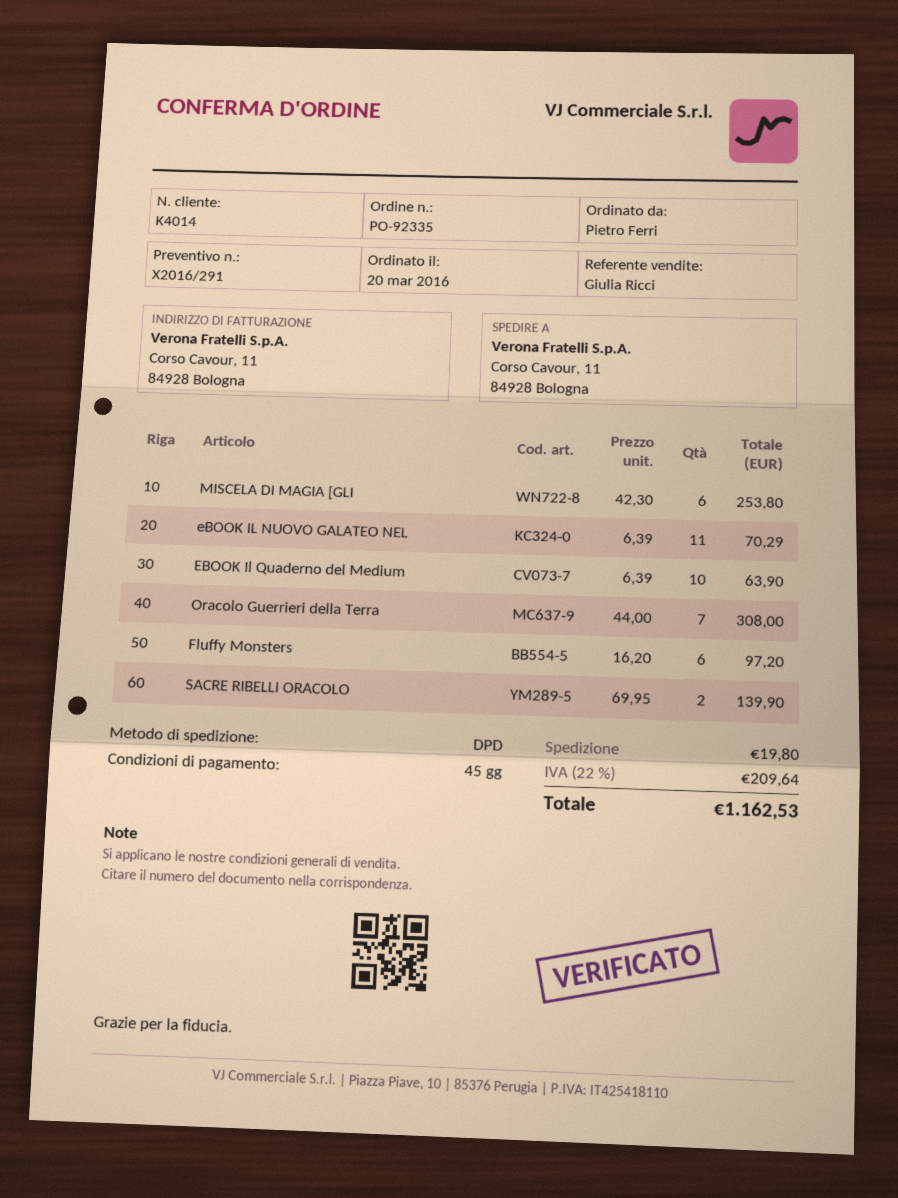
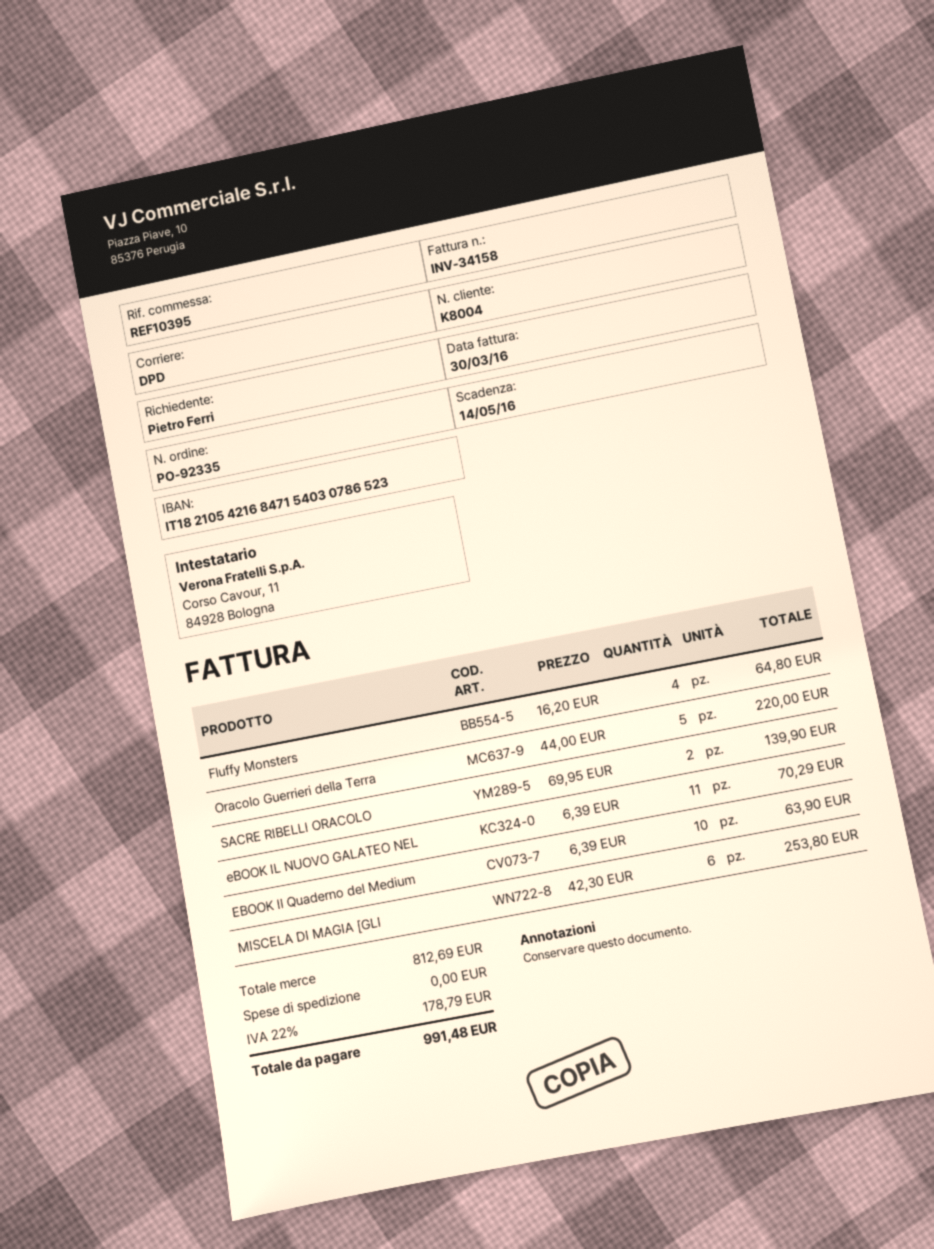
customer number: K4014 -> K8004
Oracolo Guerrieri della Terra: 7 x 44.00 = 308.00 -> 5 x 44.00 = 220.00
Fluffy Monsters: 6 x 16.20 = 97.20 -> 4 x 16.20 = 64.80
shipping: 19.80 -> 0.00
tax: 22% = 209.64 -> 22% = 178.79
total: 1162.53 -> 991.48

